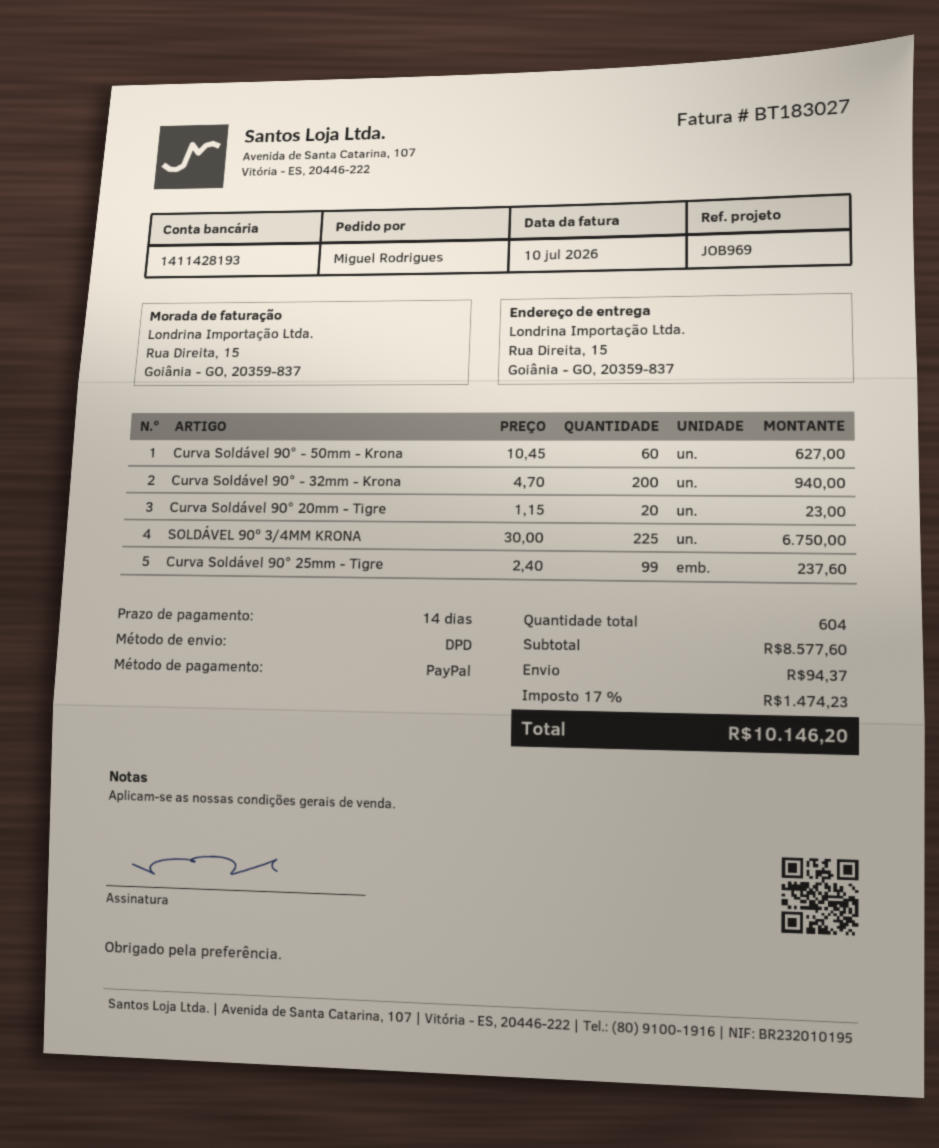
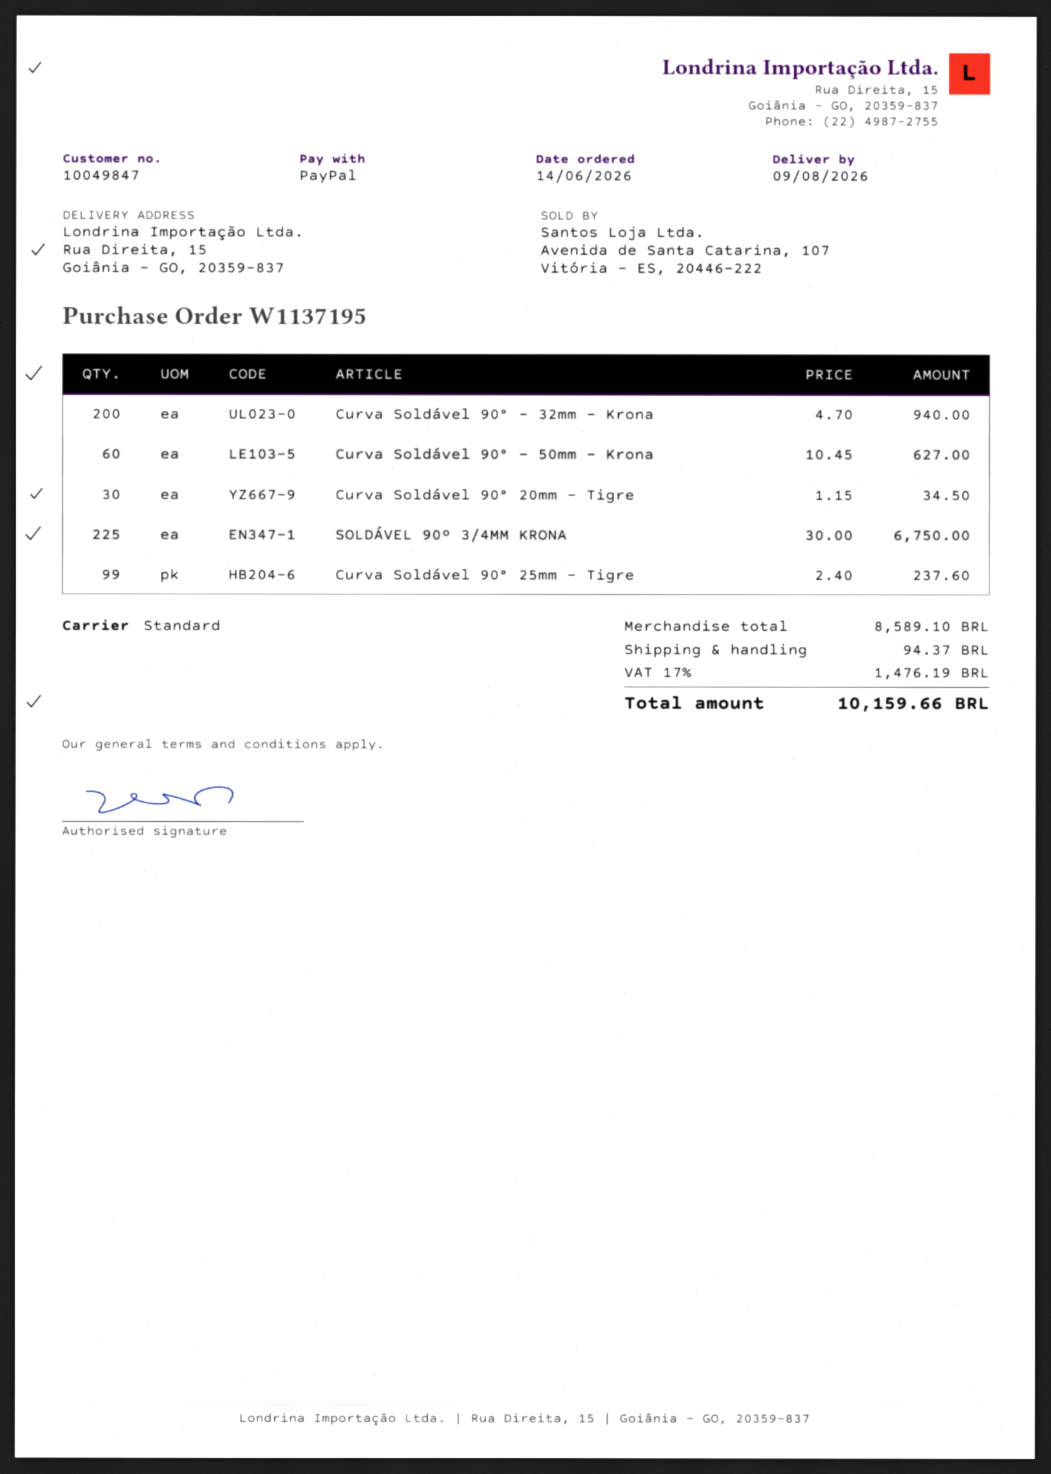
shipping method: DPD -> standard
Curva Soldável 90° 20mm - Tigre: 20 x 1.15 = 23.00 -> 30 x 1.15 = 34.50
subtotal: 8577.60 -> 8589.10
tax: 17% = 1474.23 -> 17% = 1476.19
total: 10146.20 -> 10159.66

